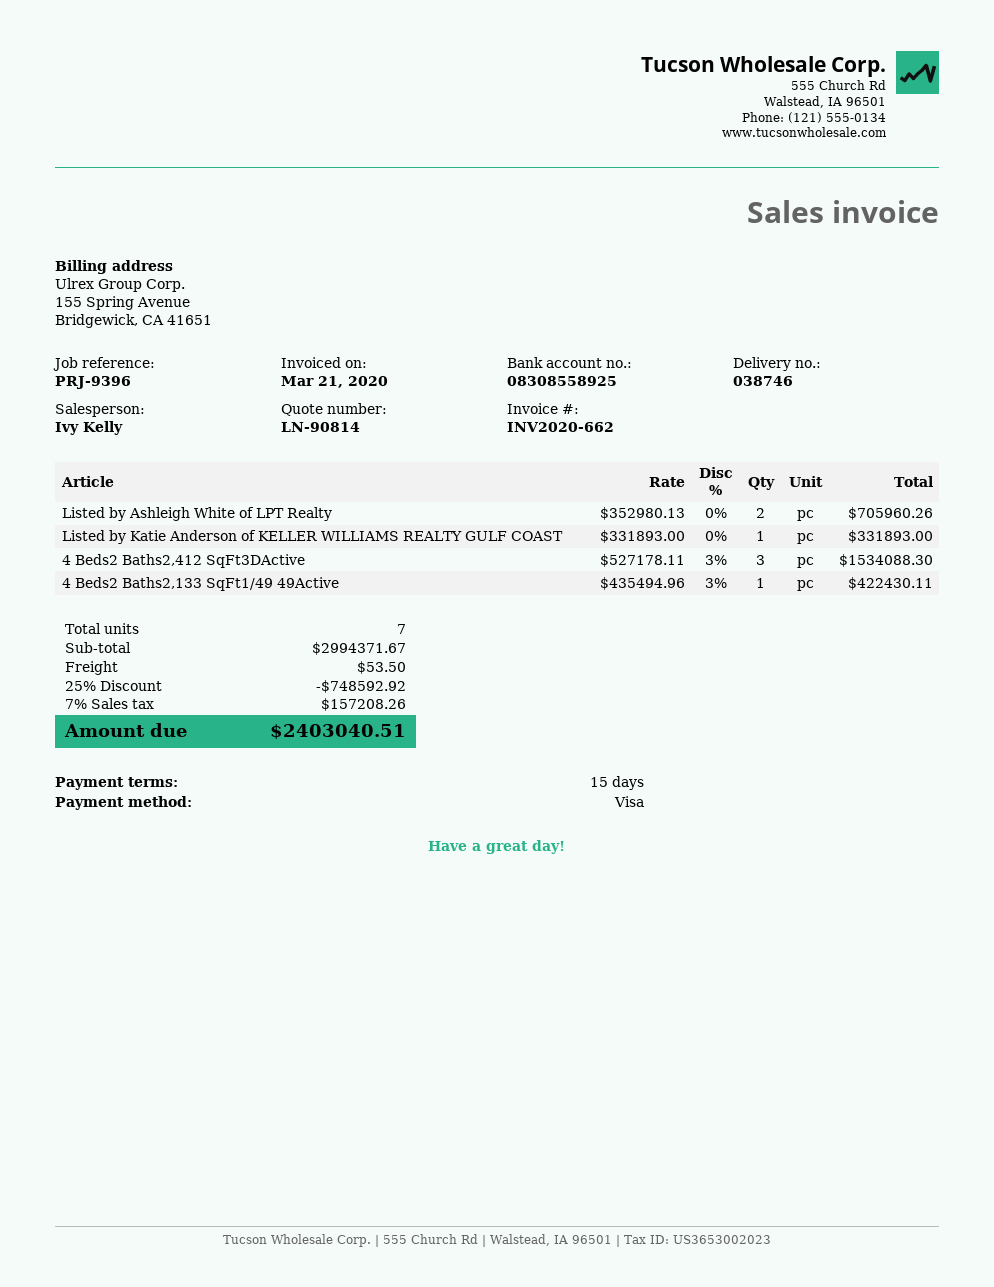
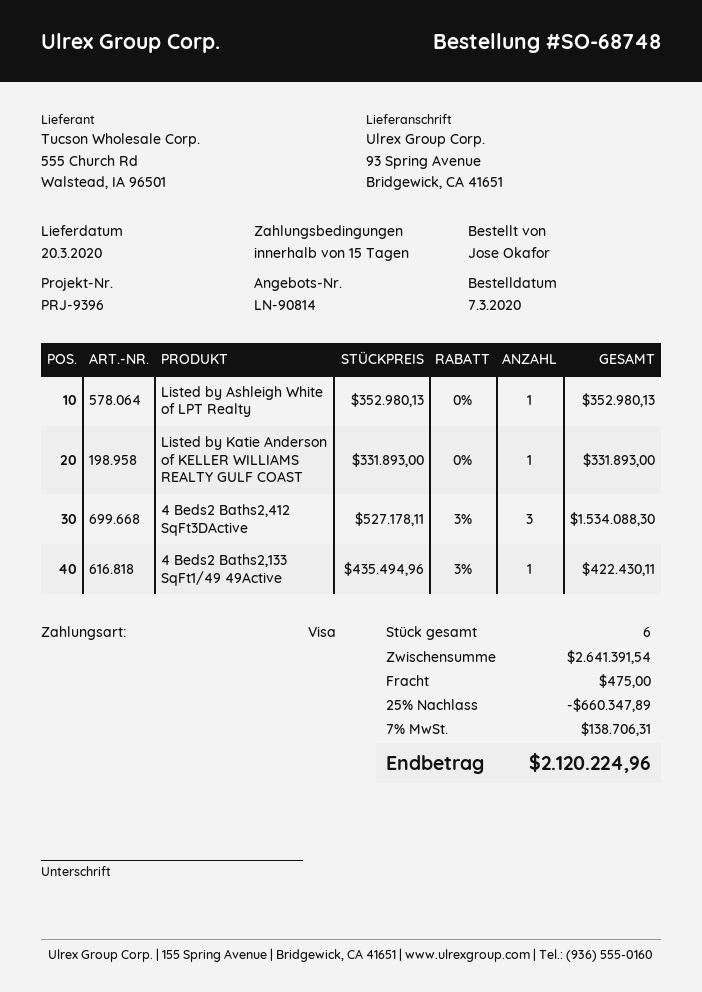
Listed by Ashleigh White of LPT Realty: 2 x 352980.13 = 705960.26 -> 1 x 352980.13 = 352980.13
total quantity: 7 -> 6
subtotal: 2994371.67 -> 2641391.54
discount: 25% = 748592.92 -> 25% = 660347.89
shipping: 53.50 -> 475.00
tax: 7% = 157208.26 -> 7% = 138706.31
total: 2403040.51 -> 2120224.96

